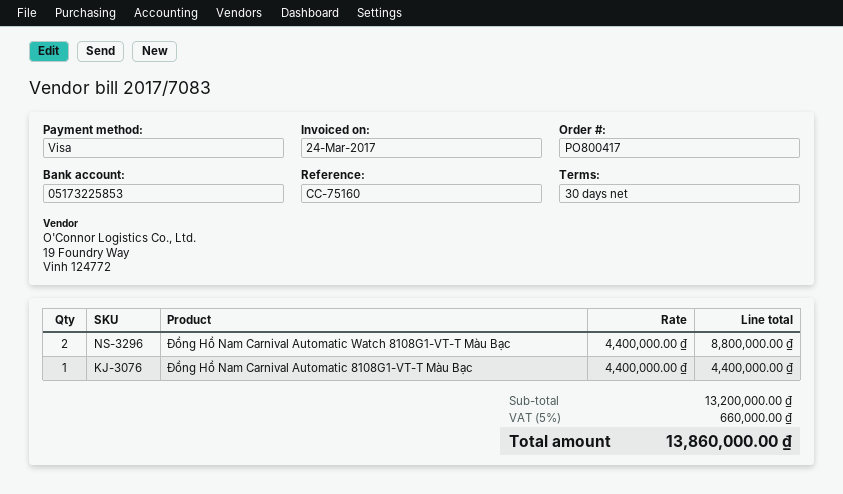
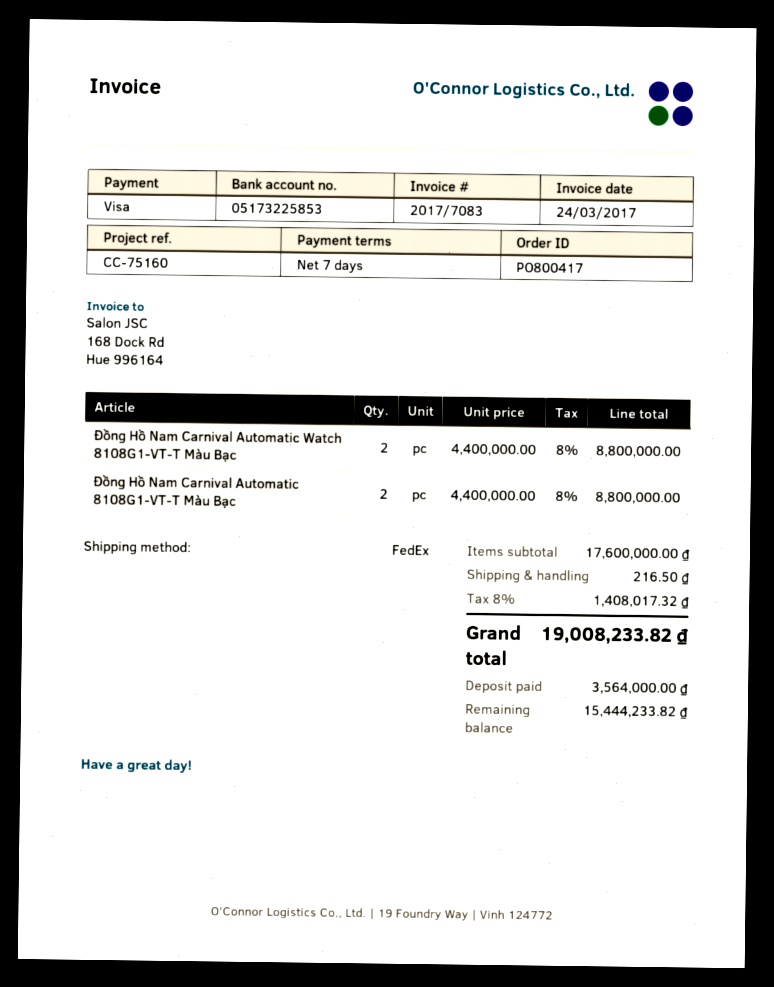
payment terms: 30 days -> 7 days
Đồng Hồ Nam Carnival Automatic 8108G1-VT-T Màu Bạc: 1 x 4400000.00 = 4400000.00 -> 2 x 4400000.00 = 8800000.00
subtotal: 13200000.00 -> 17600000.00
shipping: none -> 216.50
tax: 5% = 660000.00 -> 8% = 1408017.32
total: 13860000.00 -> 19008233.82

